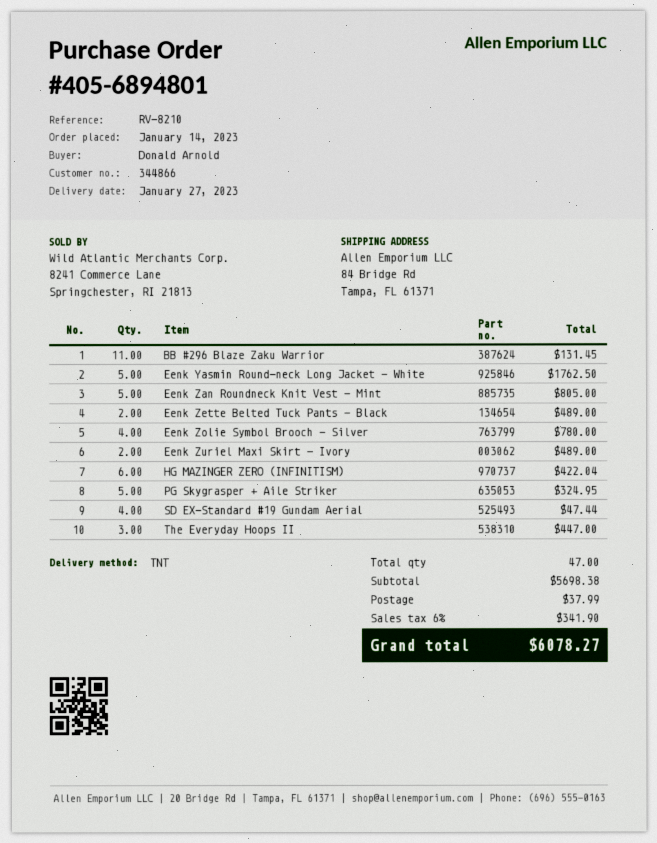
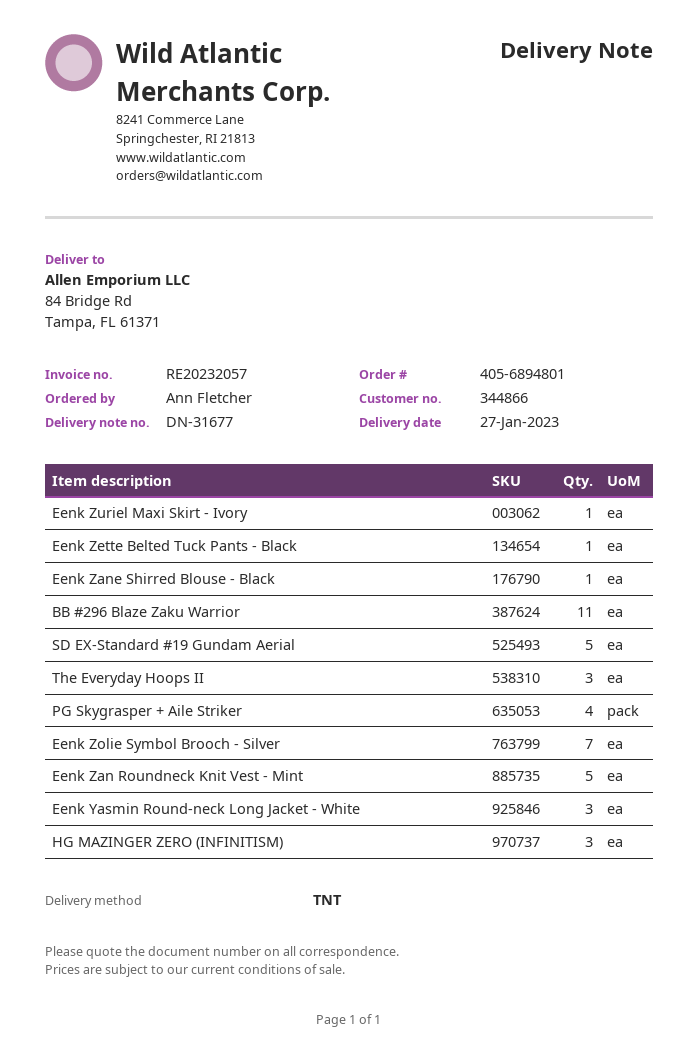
ordered by: Donald Arnold -> Ann Fletcher
Eenk Yasmin Round-neck Long Jacket - White: 5 -> 3
Eenk Zette Belted Tuck Pants - Black: 2 -> 1
Eenk Zolie Symbol Brooch - Silver: 4 -> 7
Eenk Zuriel Maxi Skirt - Ivory: 2 -> 1
HG MAZINGER ZERO (INFINITISM): 6 -> 3
PG Skygrasper + Aile Striker: 5 -> 4
SD EX-Standard #19 Gundam Aerial: 4 -> 5
Eenk Zane Shirred Blouse - Black: none -> 1

